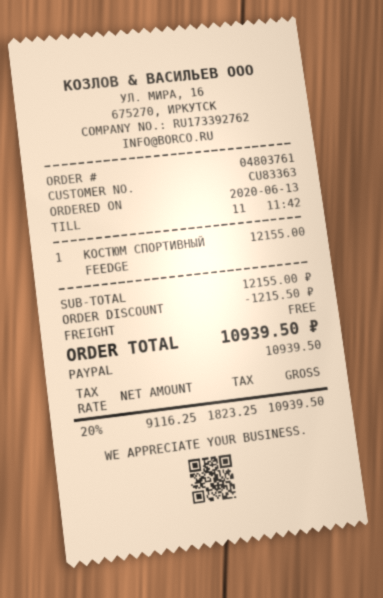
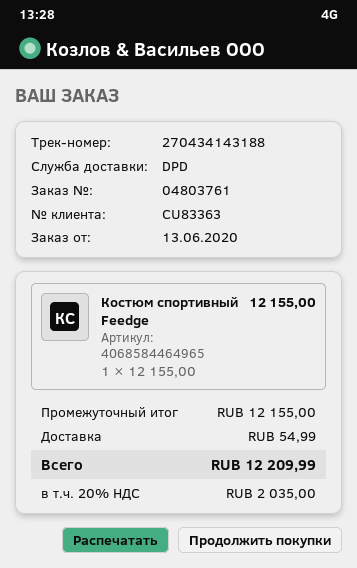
discount: 1215.50 -> none
shipping: 0.00 -> 54.99
tax: 20% = 1823.25 -> 20% = 2035.00
total: 10939.50 -> 12209.99

